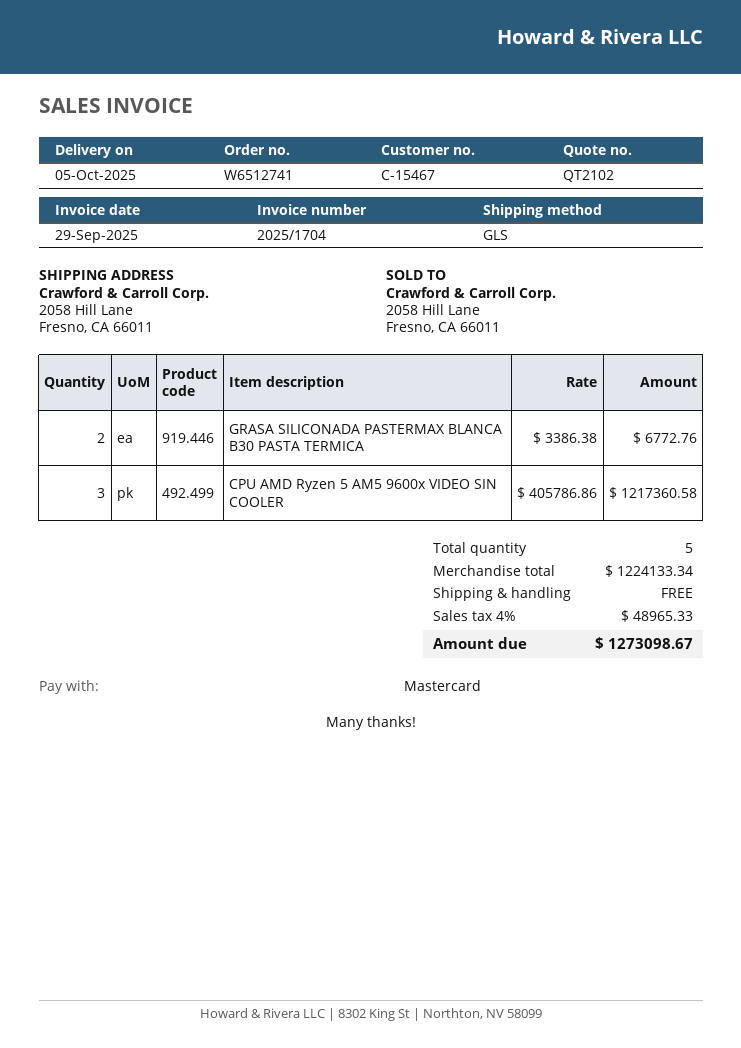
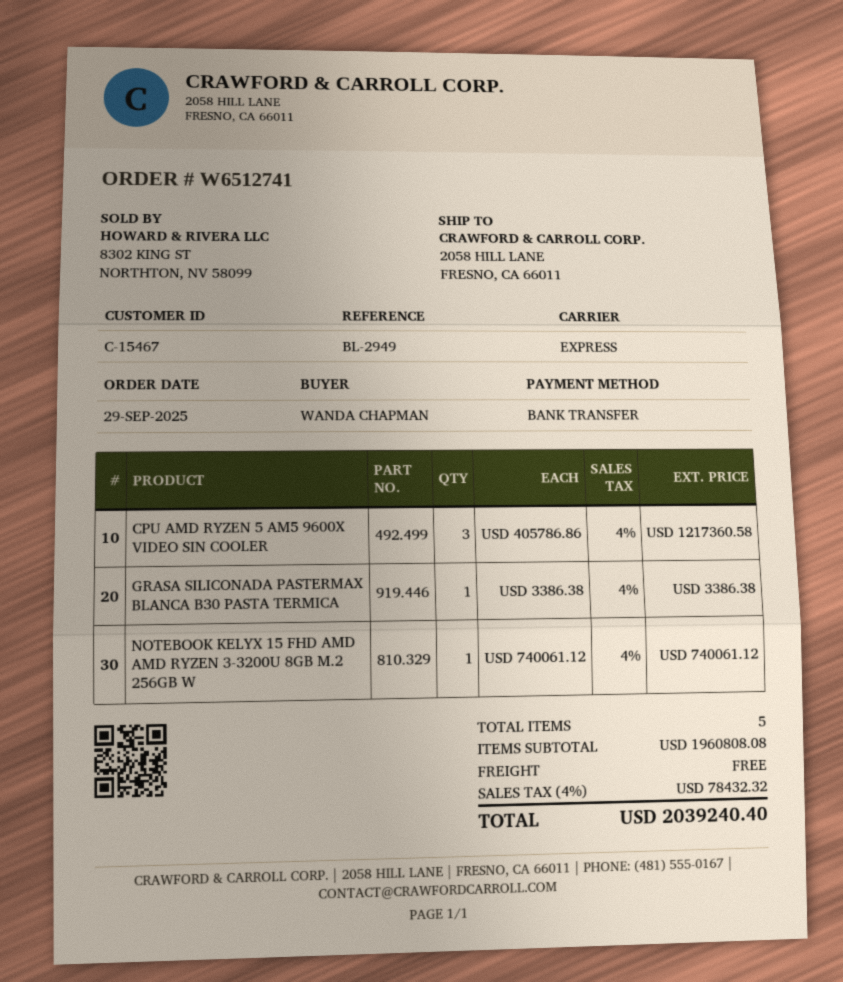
payment method: Mastercard -> bank transfer
shipping method: GLS -> express
GRASA SILICONADA PASTERMAX BLANCA B30 PASTA TERMICA: 2 x 3386.38 = 6772.76 -> 1 x 3386.38 = 3386.38
NOTEBOOK KELYX 15 FHD AMD AMD RYZEN 3-3200U 8GB M.2 256GB W: none -> 1 x 740061.12 = 740061.12
subtotal: 1224133.34 -> 1960808.08
tax: 4% = 48965.33 -> 4% = 78432.32
total: 1273098.67 -> 2039240.40

